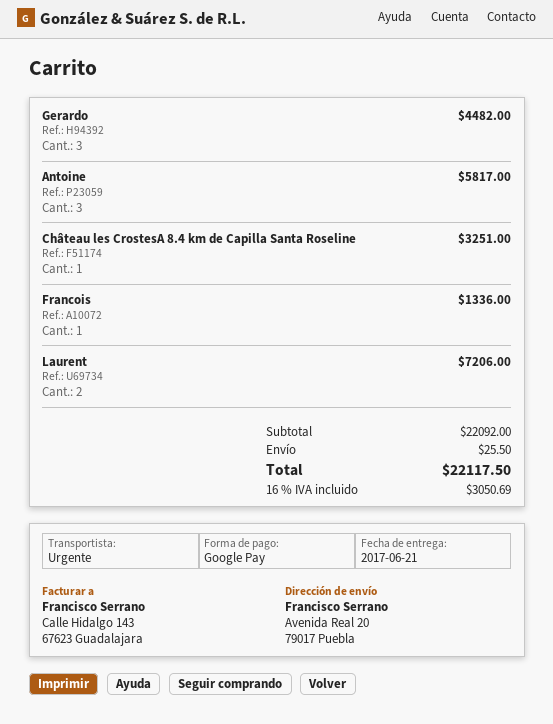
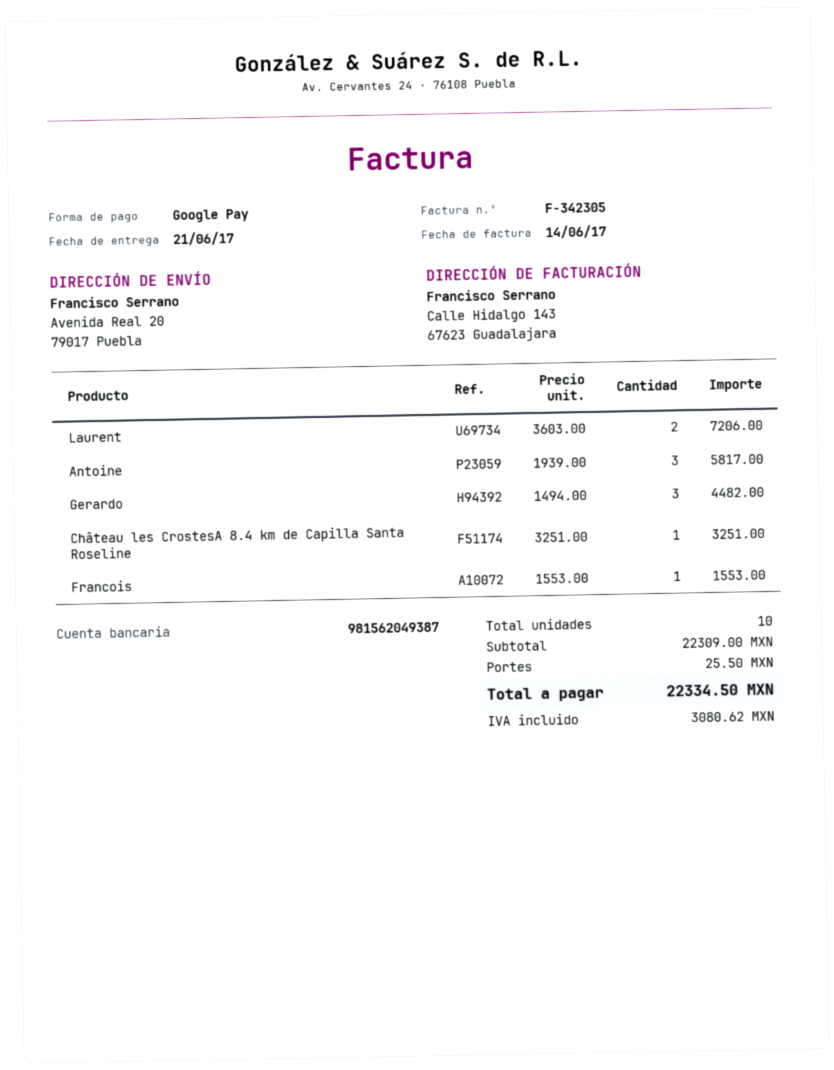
Francois: 1 for 1336.00 -> 1 for 1553.00
subtotal: 22092.00 -> 22309.00
tax: 3050.69 -> 3080.62
total: 22117.50 -> 22334.50

